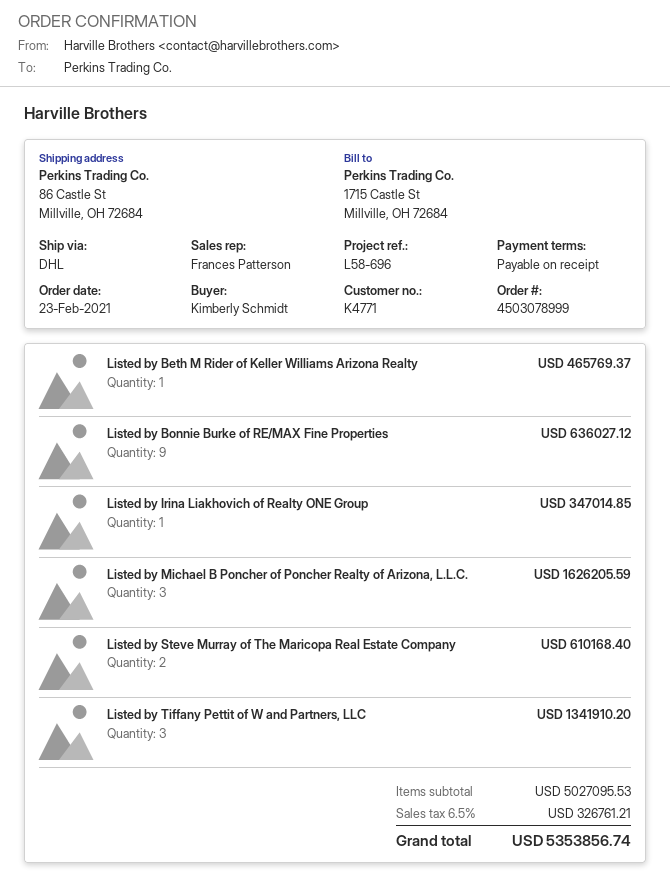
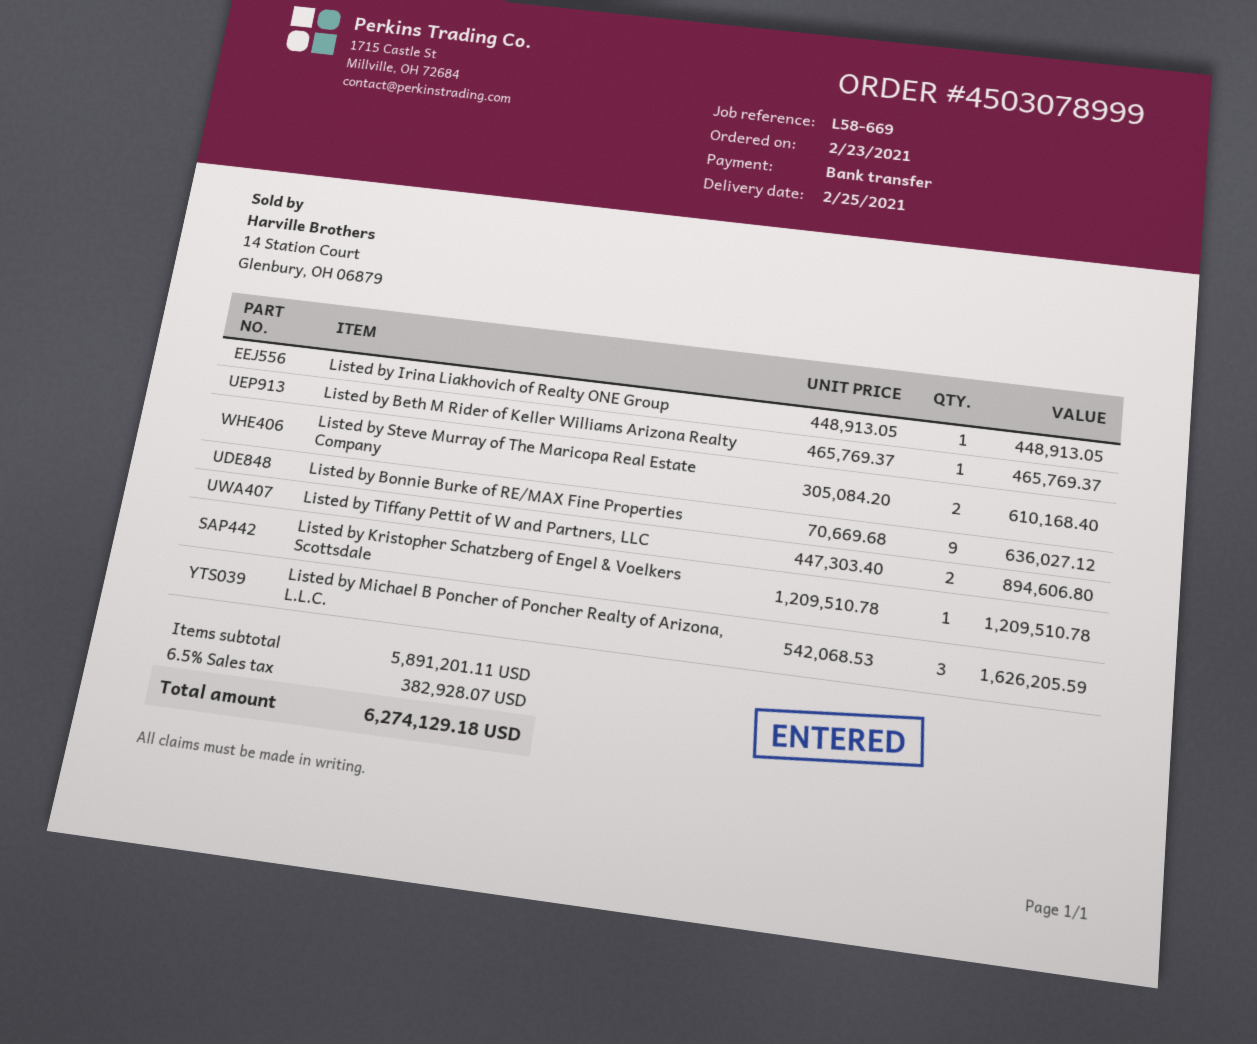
reference: L58-696 -> L58-669
Listed by Irina Liakhovich of Realty ONE Group: 1 for 347014.85 -> 1 for 448913.05
Listed by Tiffany Pettit of W and Partners, LLC: 3 for 1341910.20 -> 2 for 894606.80
Listed by Kristopher Schatzberg of Engel & Voelkers Scottsdale: none -> 1 for 1209510.78
subtotal: 5027095.53 -> 5891201.11
tax: 6.5% = 326761.21 -> 6.5% = 382928.07
total: 5353856.74 -> 6274129.18

